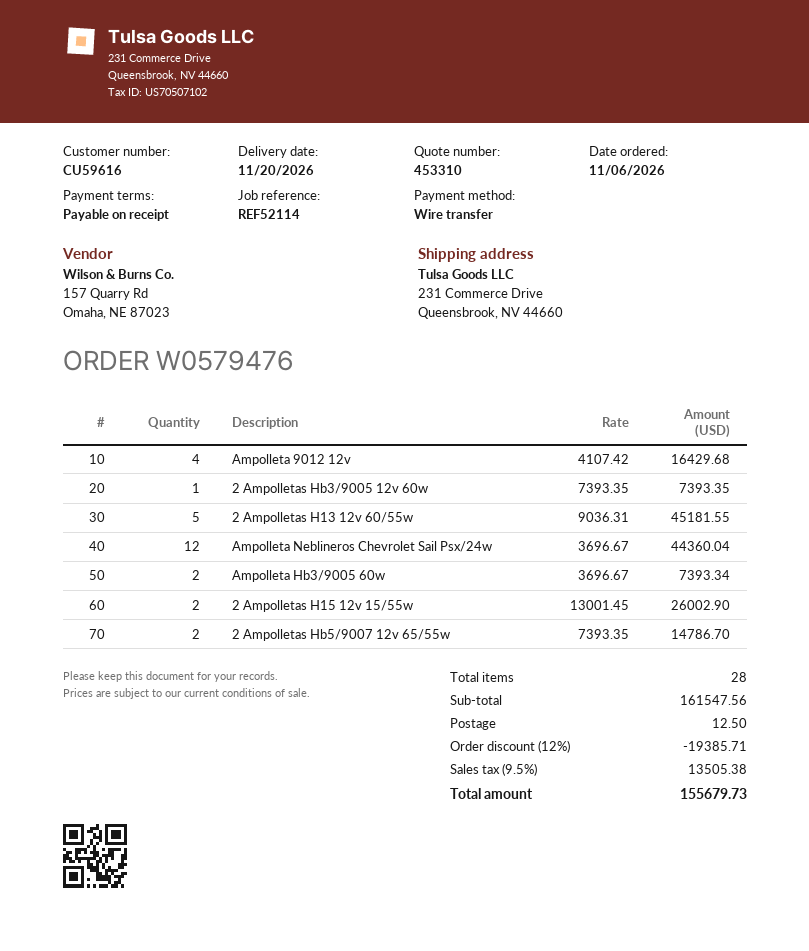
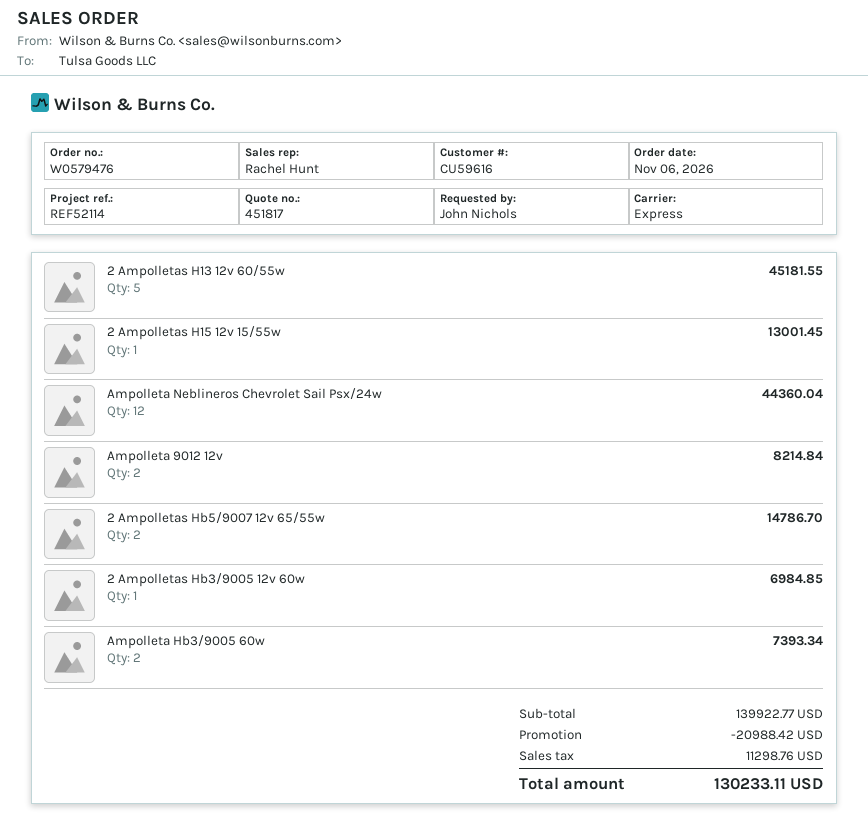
quote number: 453310 -> 451817
Ampolleta 9012 12v: 4 for 16429.68 -> 2 for 8214.84
2 Ampolletas Hb3/9005 12v 60w: 1 for 7393.35 -> 1 for 6984.85
2 Ampolletas H15 12v 15/55w: 2 for 26002.90 -> 1 for 13001.45
subtotal: 161547.56 -> 139922.77
discount: 19385.71 -> 20988.42
shipping: 12.50 -> none
tax: 13505.38 -> 11298.76
total: 155679.73 -> 130233.11

